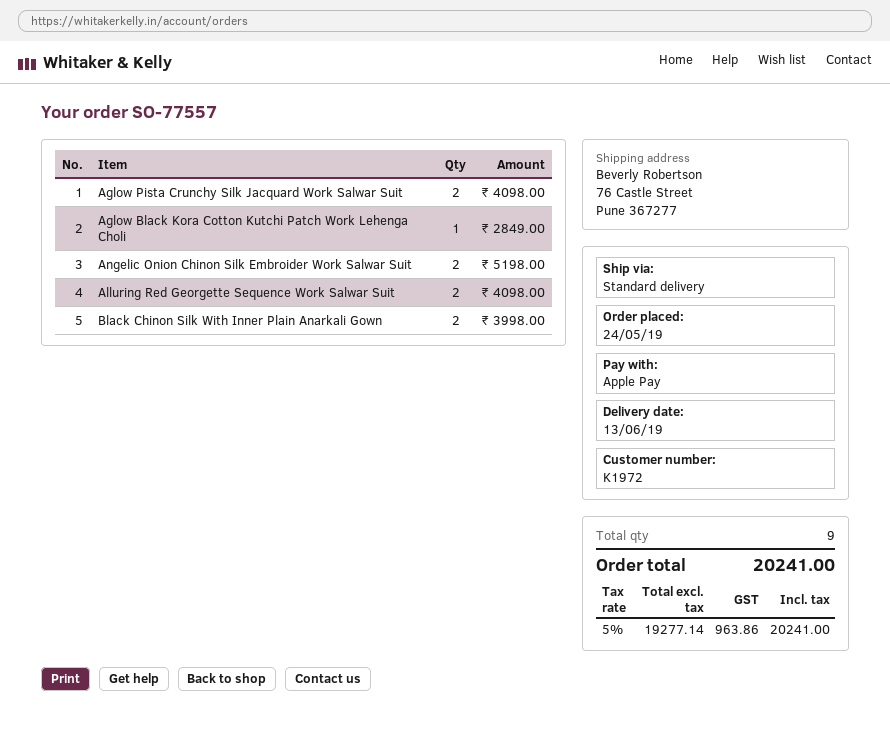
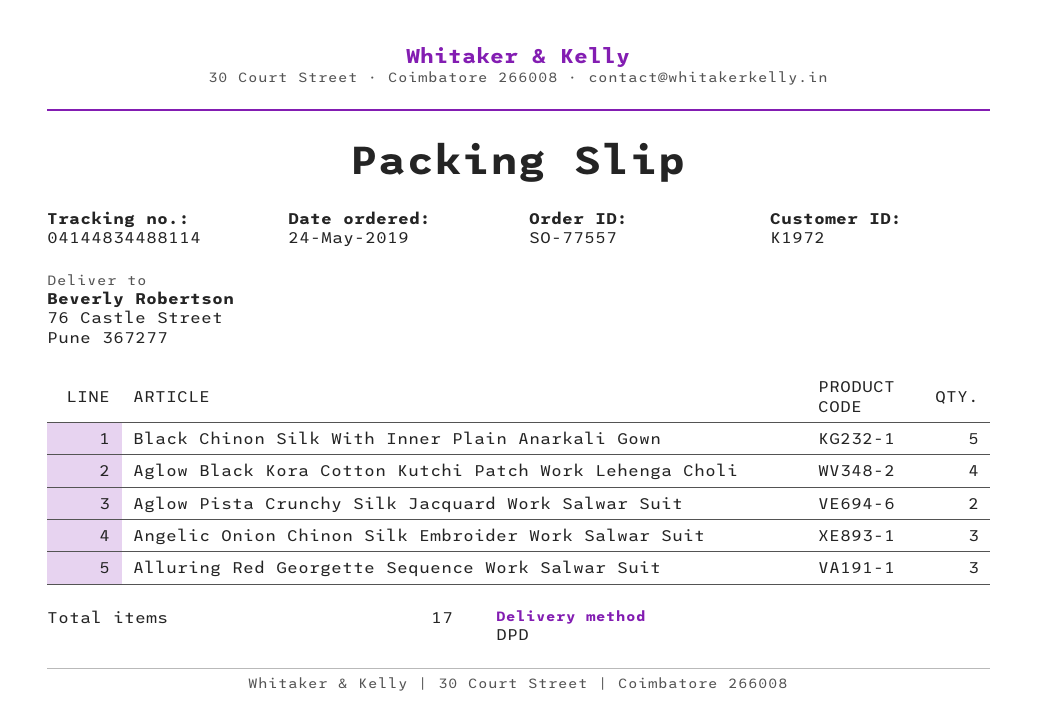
shipping method: standard -> DPD
Aglow Black Kora Cotton Kutchi Patch Work Lehenga Choli: 1 -> 4
Angelic Onion Chinon Silk Embroider Work Salwar Suit: 2 -> 3
Alluring Red Georgette Sequence Work Salwar Suit: 2 -> 3
Black Chinon Silk With Inner Plain Anarkali Gown: 2 -> 5
total quantity: 9 -> 17

